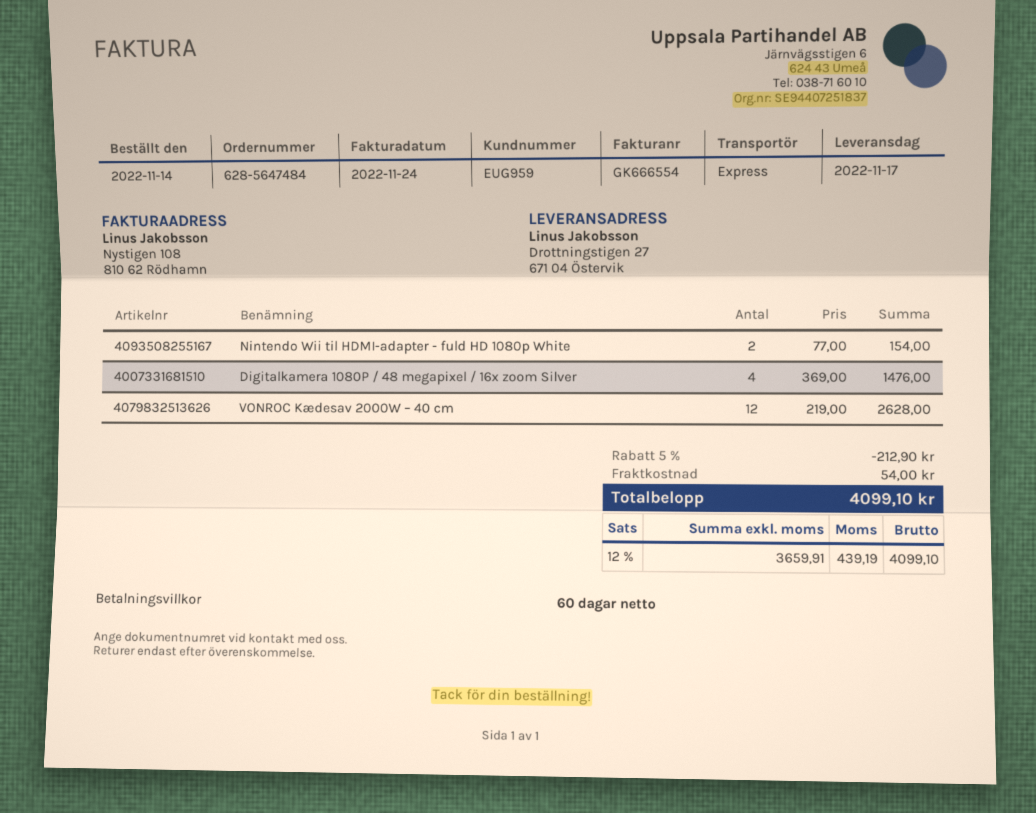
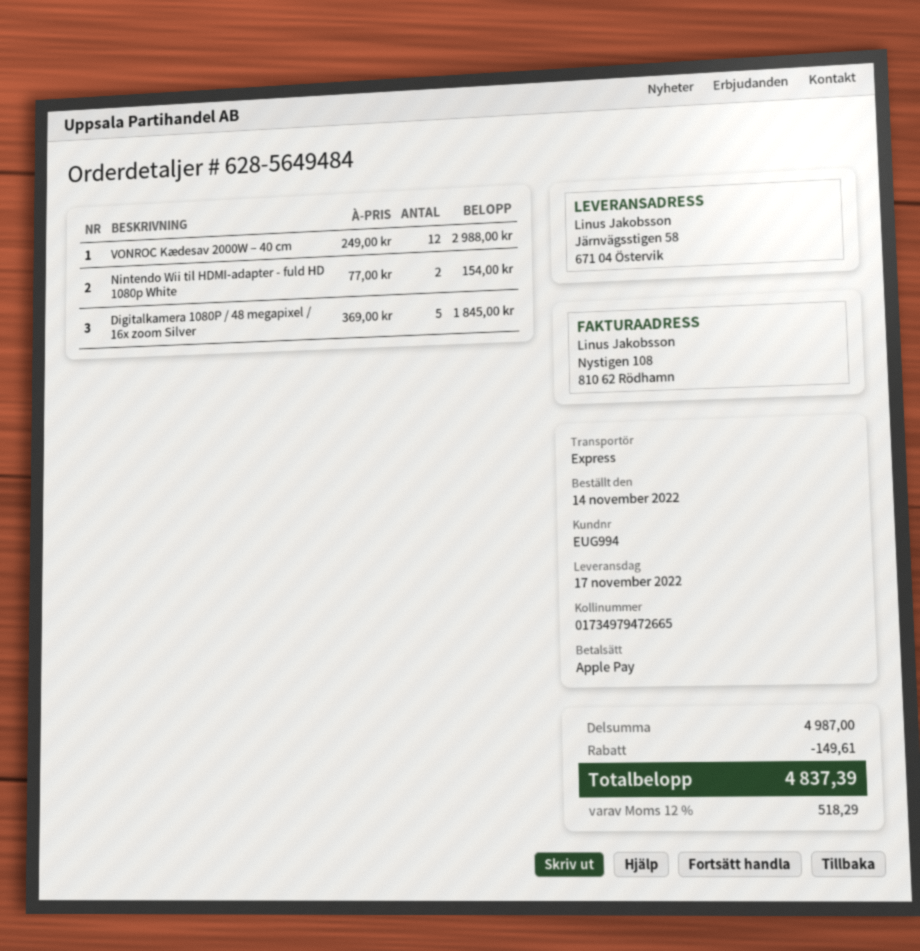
order number: 628-5647484 -> 628-5649484
customer number: EUG959 -> EUG994
ship to: Drottningstigen 27, 671 04 Östervik -> Järnvägsstigen 58, 671 04 Östervik
Digitalkamera 1080P / 48 megapixel / 16x zoom Silver: 4 x 369.00 = 1476.00 -> 5 x 369.00 = 1845.00
VONROC Kædesav 2000W – 40 cm: 12 x 219.00 = 2628.00 -> 12 x 249.00 = 2988.00
discount: 212.90 -> 149.61
shipping: 54.00 -> none
tax: 12% = 439.19 -> 12% = 518.29
total: 4099.10 -> 4837.39

